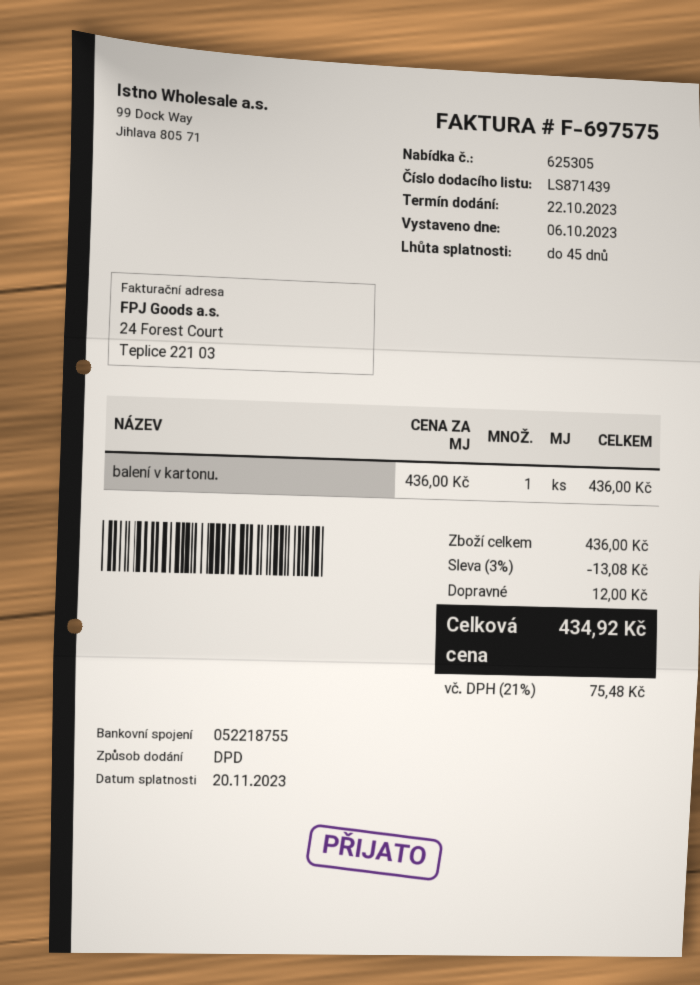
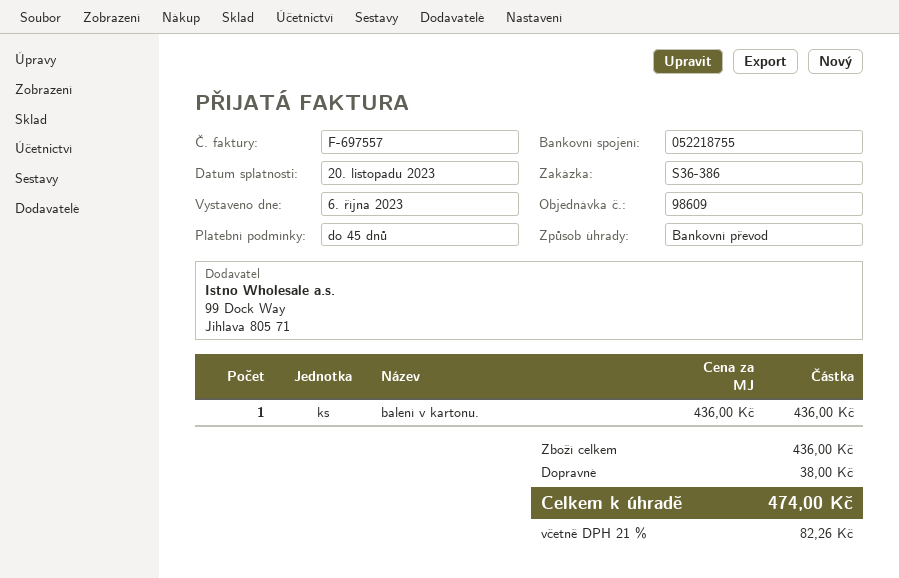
invoice number: F-697575 -> F-697557
discount: 3% = 13.08 -> none
shipping: 12.00 -> 38.00
tax: 21% = 75.48 -> 21% = 82.26
total: 434.92 -> 474.00

